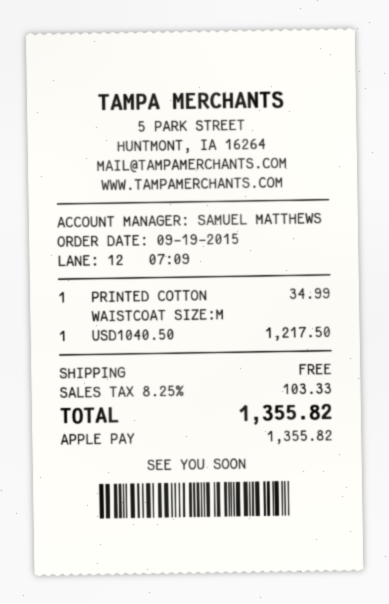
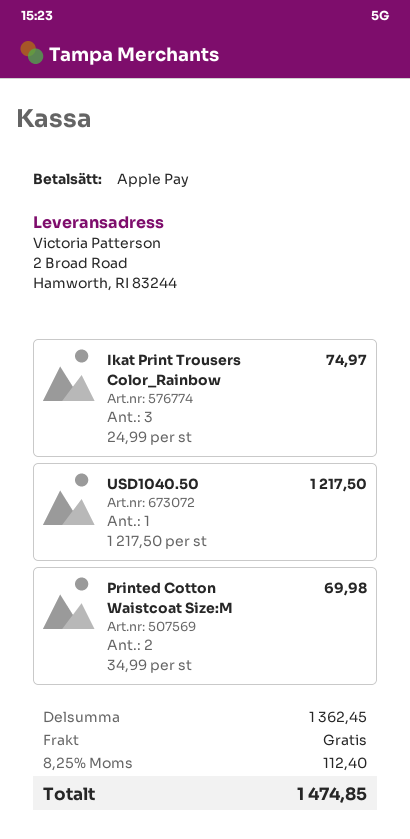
PRINTED COTTON WAISTCOAT SIZE:M: 1 for 34.99 -> 2 for 69.98
Ikat Print Trousers Color_Rainbow: none -> 3 for 74.97
tax: 8.25% = 103.33 -> 8.25% = 112.40
total: 1355.82 -> 1474.85

